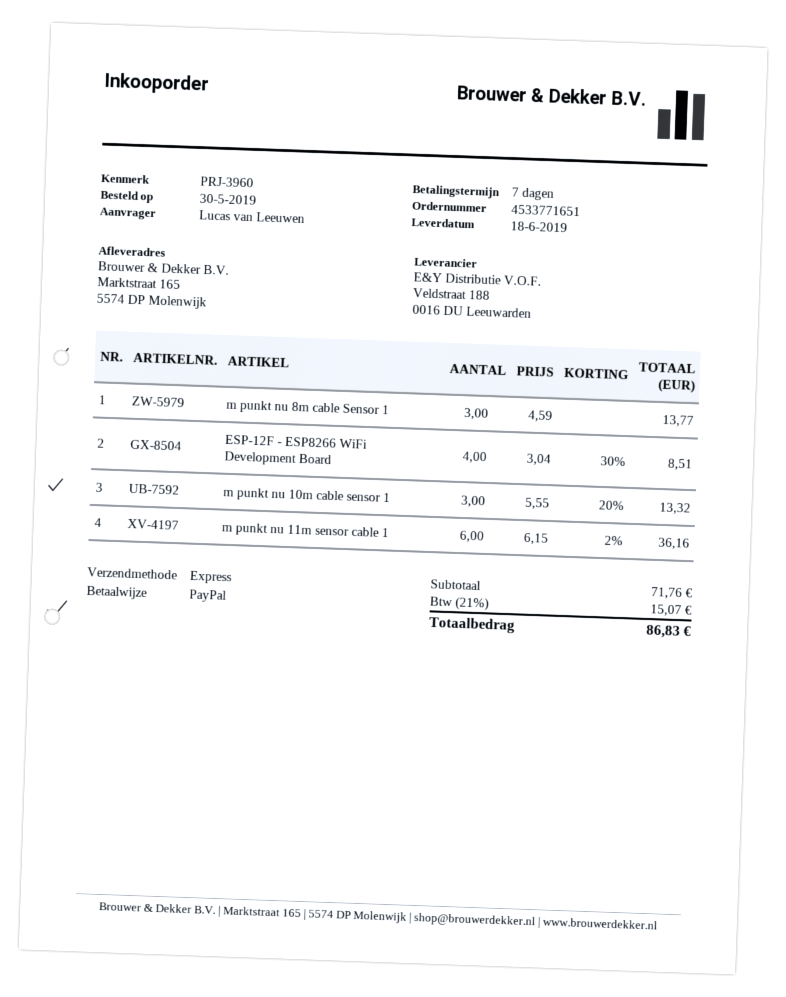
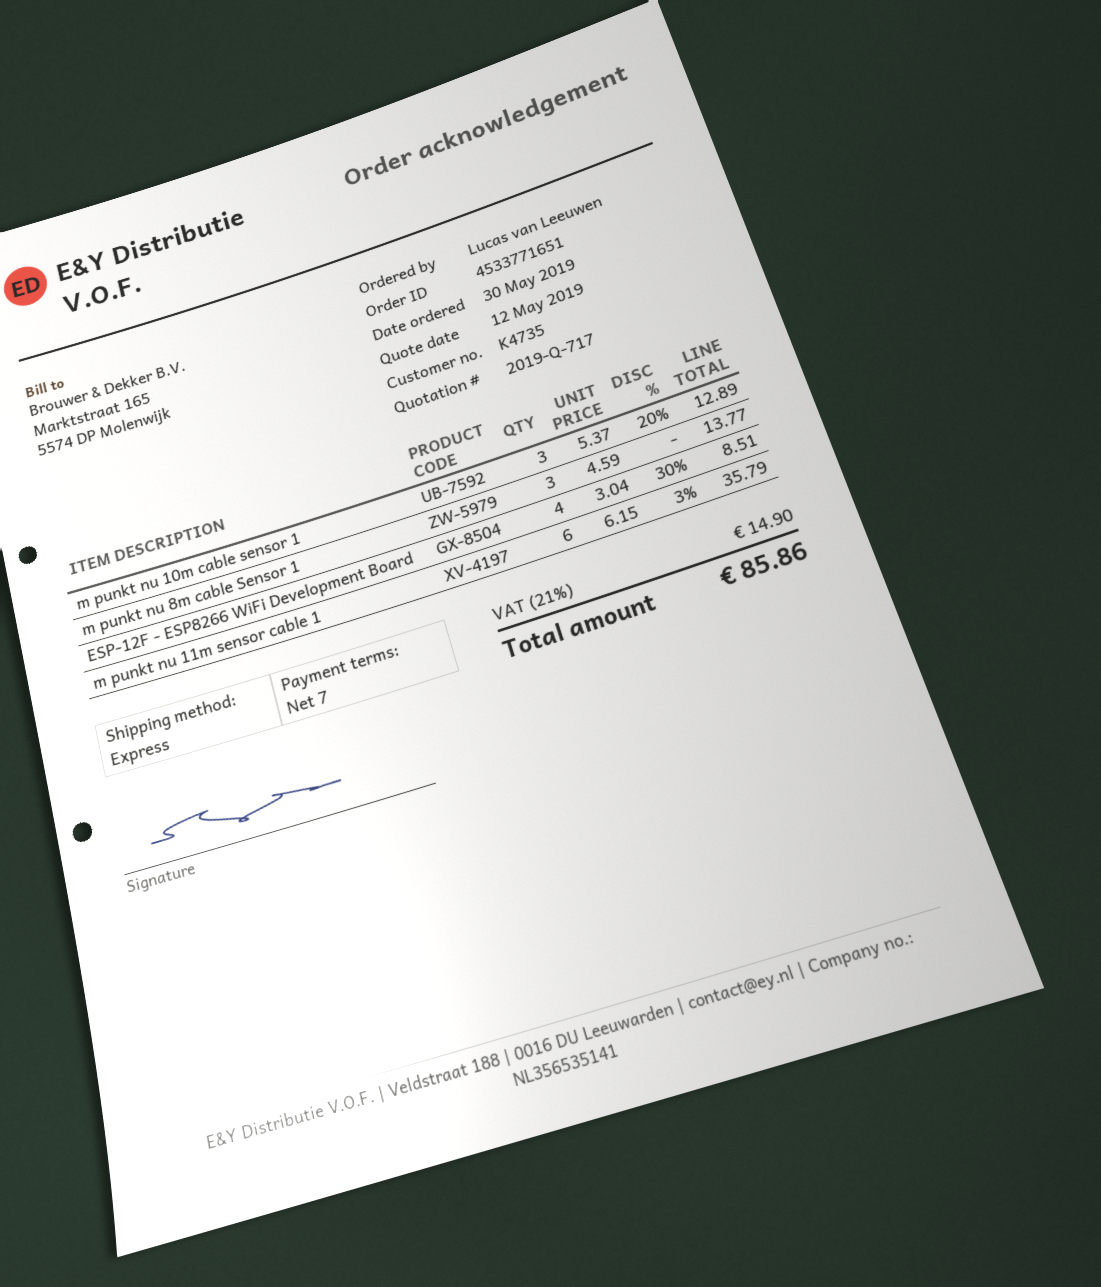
m punkt nu 10m cable sensor 1: 3 x 5.55 - 20% = 13.32 -> 3 x 5.37 - 20% = 12.89
m punkt nu 11m sensor cable 1: 6 x 6.15 - 2% = 36.16 -> 6 x 6.15 - 3% = 35.79
tax: 21% = 15.07 -> 21% = 14.90
total: 86.83 -> 85.86

